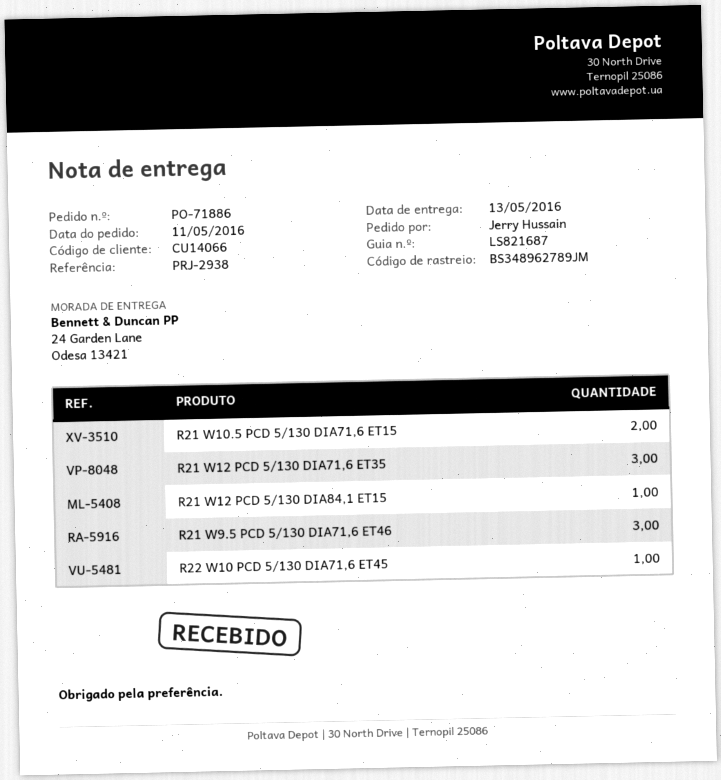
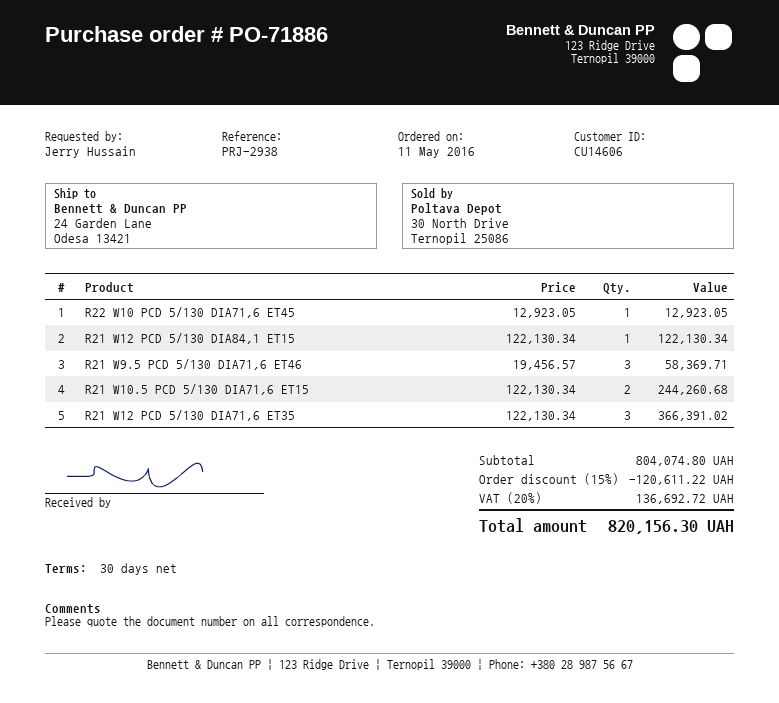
customer number: CU14066 -> CU14606

